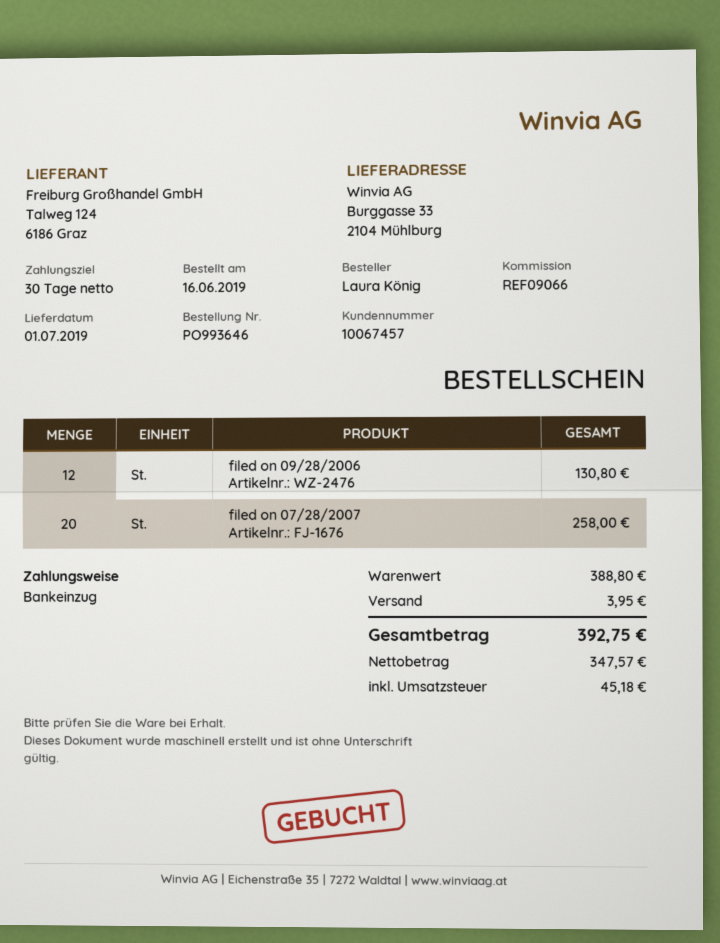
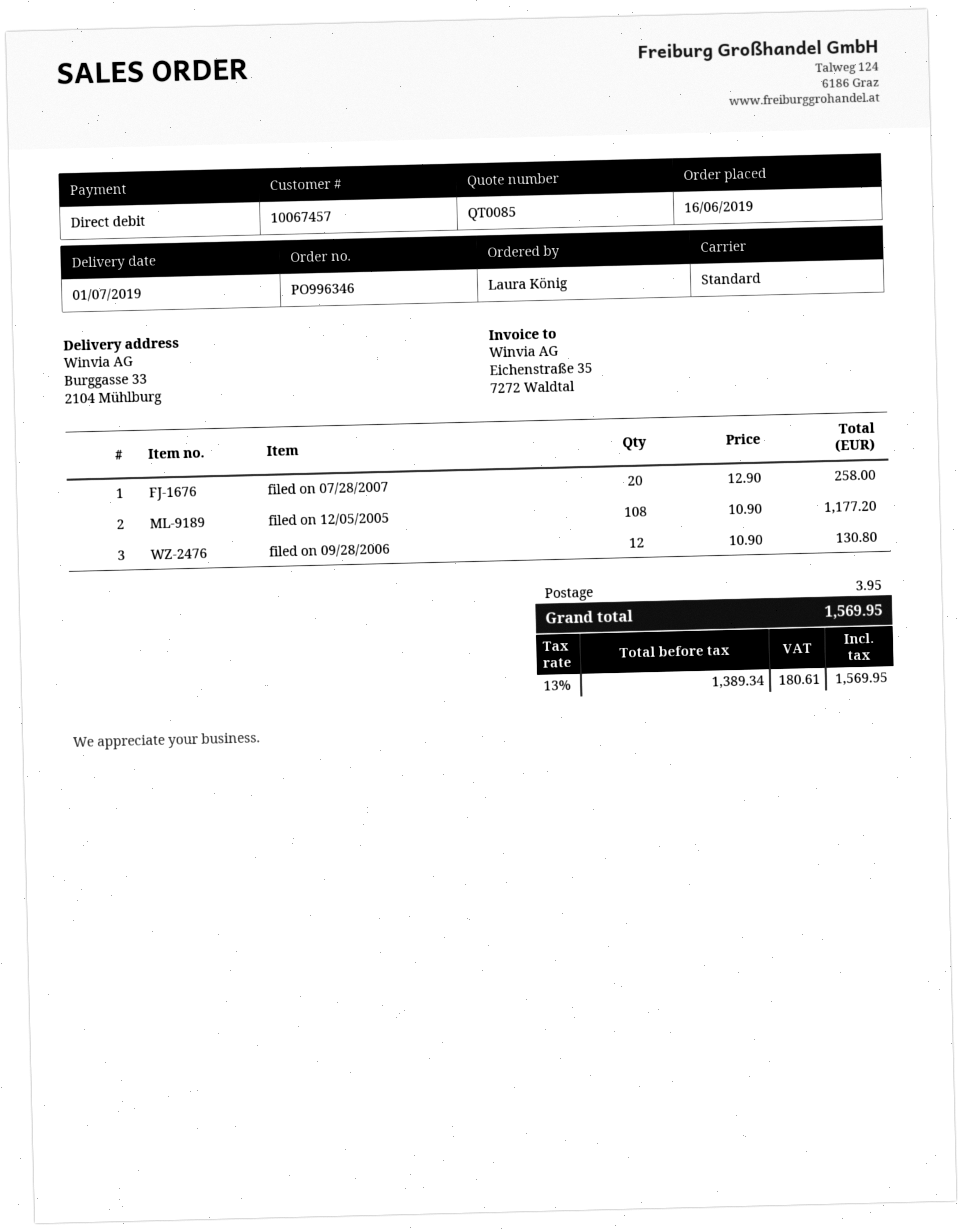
order number: PO993646 -> PO996346
filed on 12/05/2005: none -> 108 for 1177.20
net: 347.57 -> 1389.34
tax: 45.18 -> 180.61
total: 392.75 -> 1569.95

